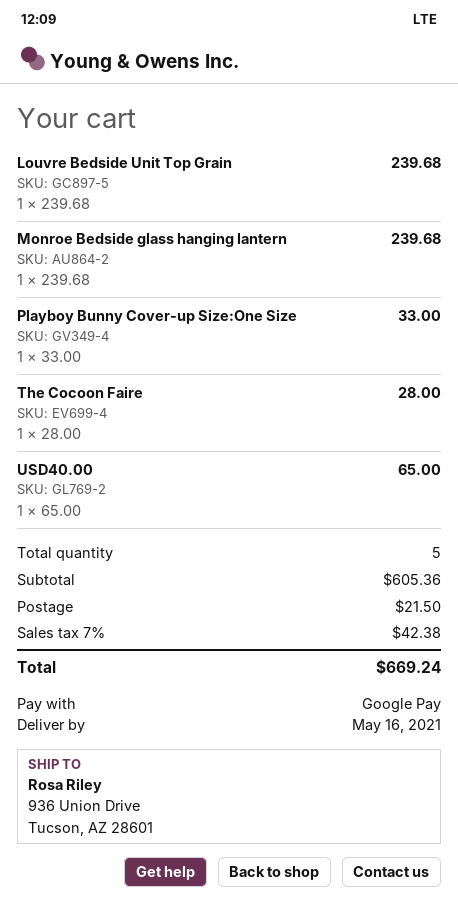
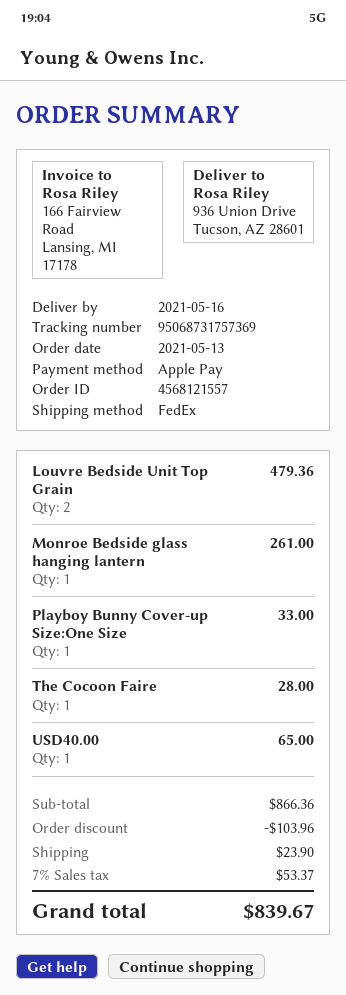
payment method: Google Pay -> Apple Pay
Louvre Bedside Unit Top Grain: 1 for 239.68 -> 2 for 479.36
Monroe Bedside glass hanging lantern: 1 for 239.68 -> 1 for 261.00
subtotal: 605.36 -> 866.36
discount: none -> 103.96
shipping: 21.50 -> 23.90
tax: 7% = 42.38 -> 7% = 53.37
total: 669.24 -> 839.67

